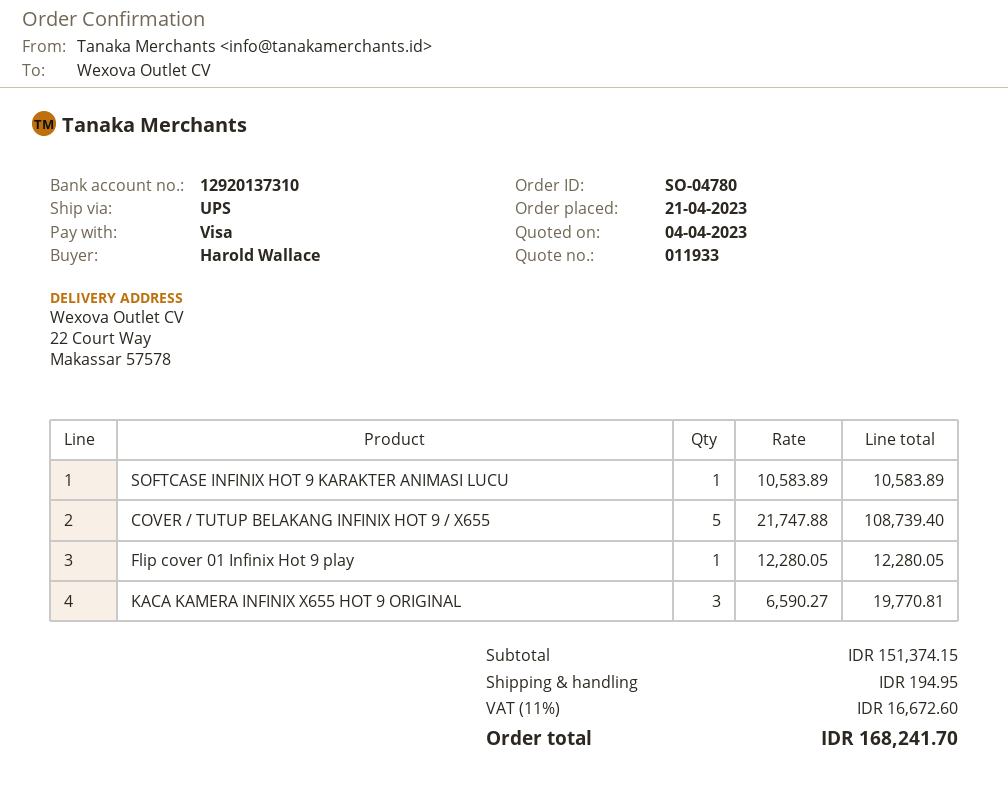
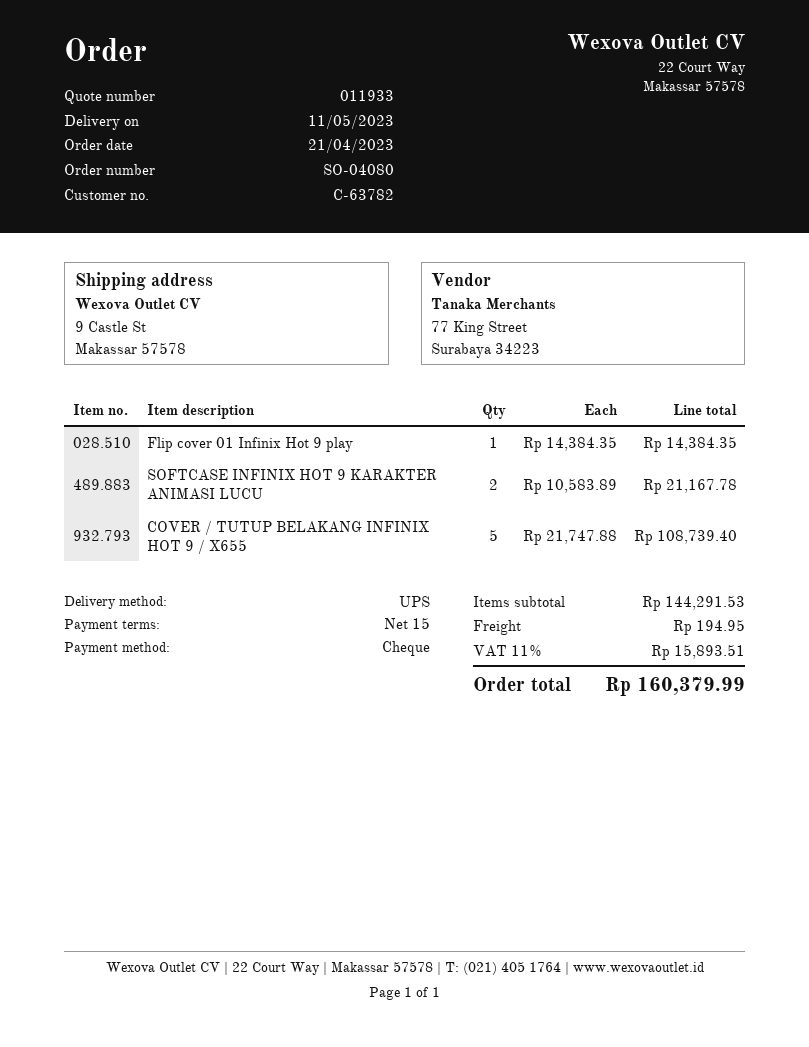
order number: SO-04780 -> SO-04080
payment method: Visa -> cheque
ship to: 22 Court Way, Makassar 57578 -> 9 Castle St, Makassar 57578
SOFTCASE INFINIX HOT 9 KARAKTER ANIMASI LUCU: 1 x 10583.89 = 10583.89 -> 2 x 10583.89 = 21167.78
Flip cover 01 Infinix Hot 9 play: 1 x 12280.05 = 12280.05 -> 1 x 14384.35 = 14384.35
KACA KAMERA INFINIX X655 HOT 9 ORIGINAL: 3 x 6590.27 = 19770.81 -> none
subtotal: 151374.15 -> 144291.53
tax: 11% = 16672.60 -> 11% = 15893.51
total: 168241.70 -> 160379.99

